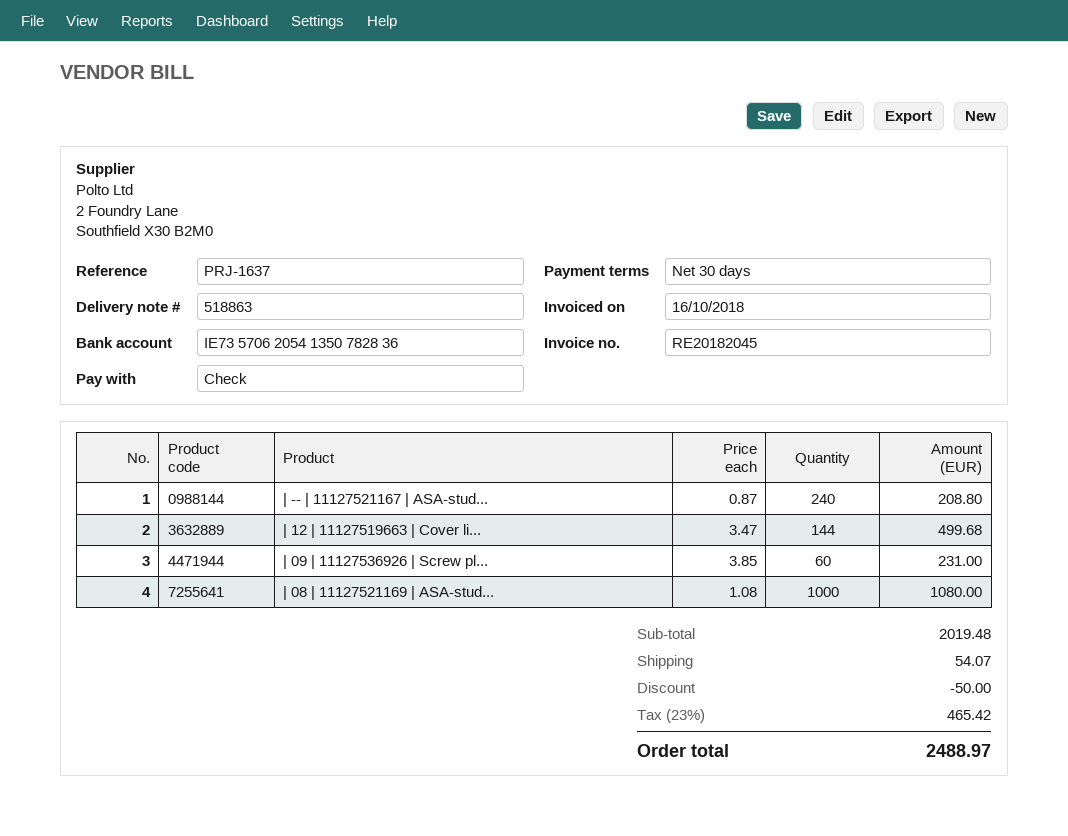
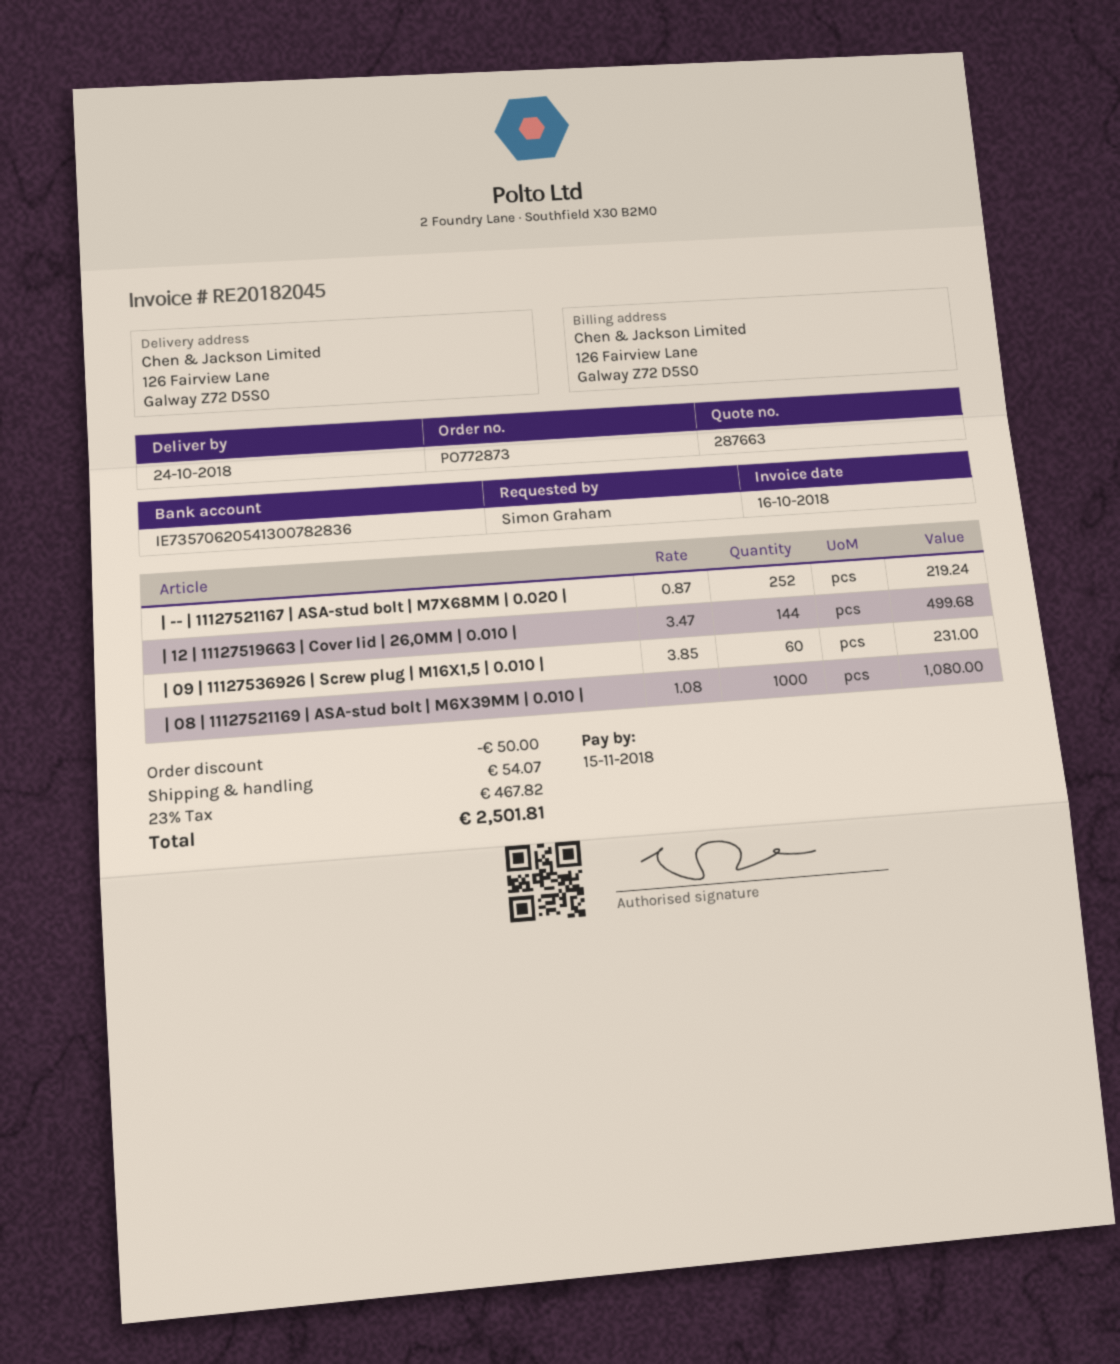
bank account: IE73570620541350782836 -> IE73570620541300782836
| -- | 11127521167 | ASA-stud...: 240 x 0.87 = 208.80 -> 252 x 0.87 = 219.24
tax: 23% = 465.42 -> 23% = 467.82
total: 2488.97 -> 2501.81

